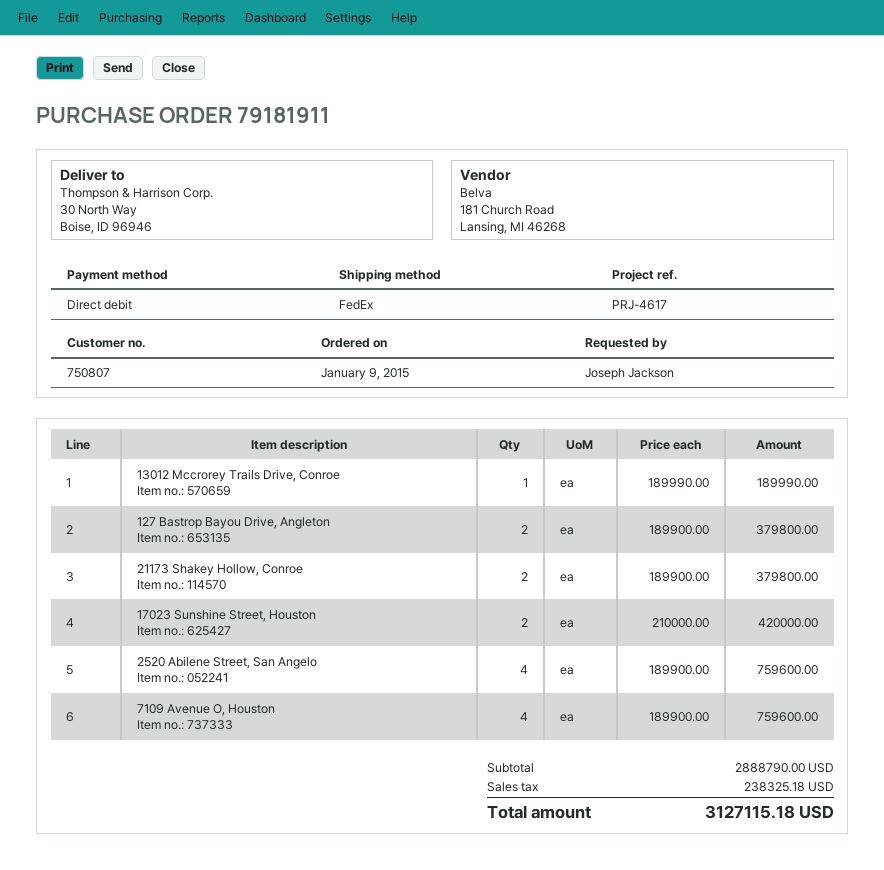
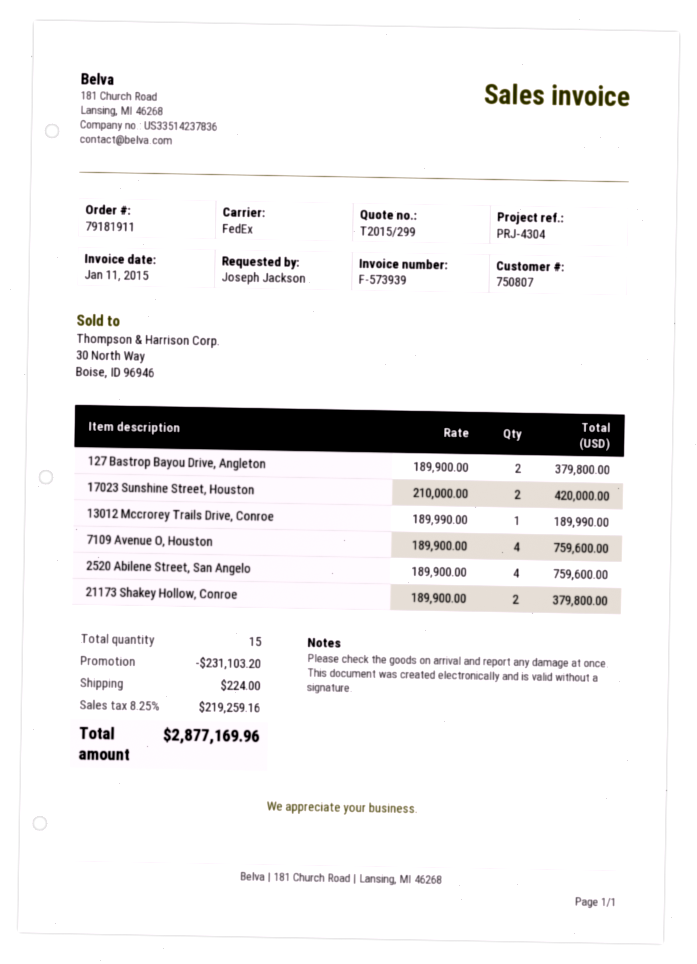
reference: PRJ-4617 -> PRJ-4304
discount: none -> 231103.20
shipping: none -> 224.00
tax: 238325.18 -> 219259.16
total: 3127115.18 -> 2877169.96

